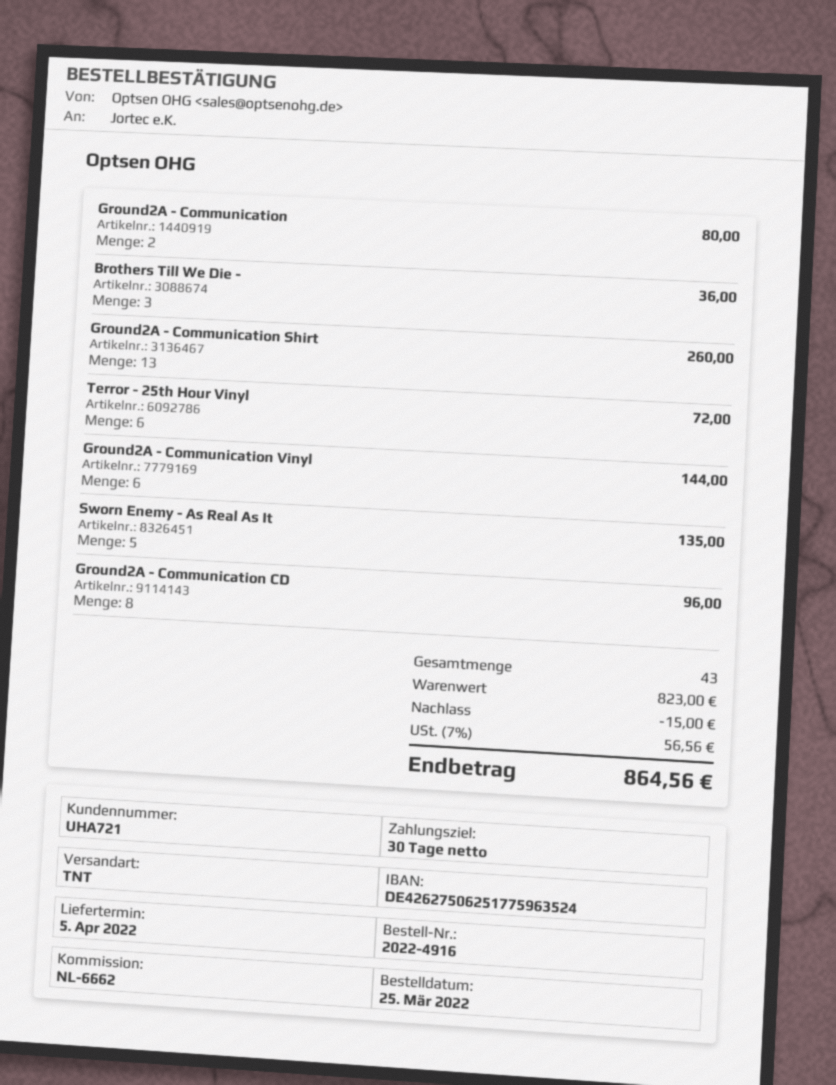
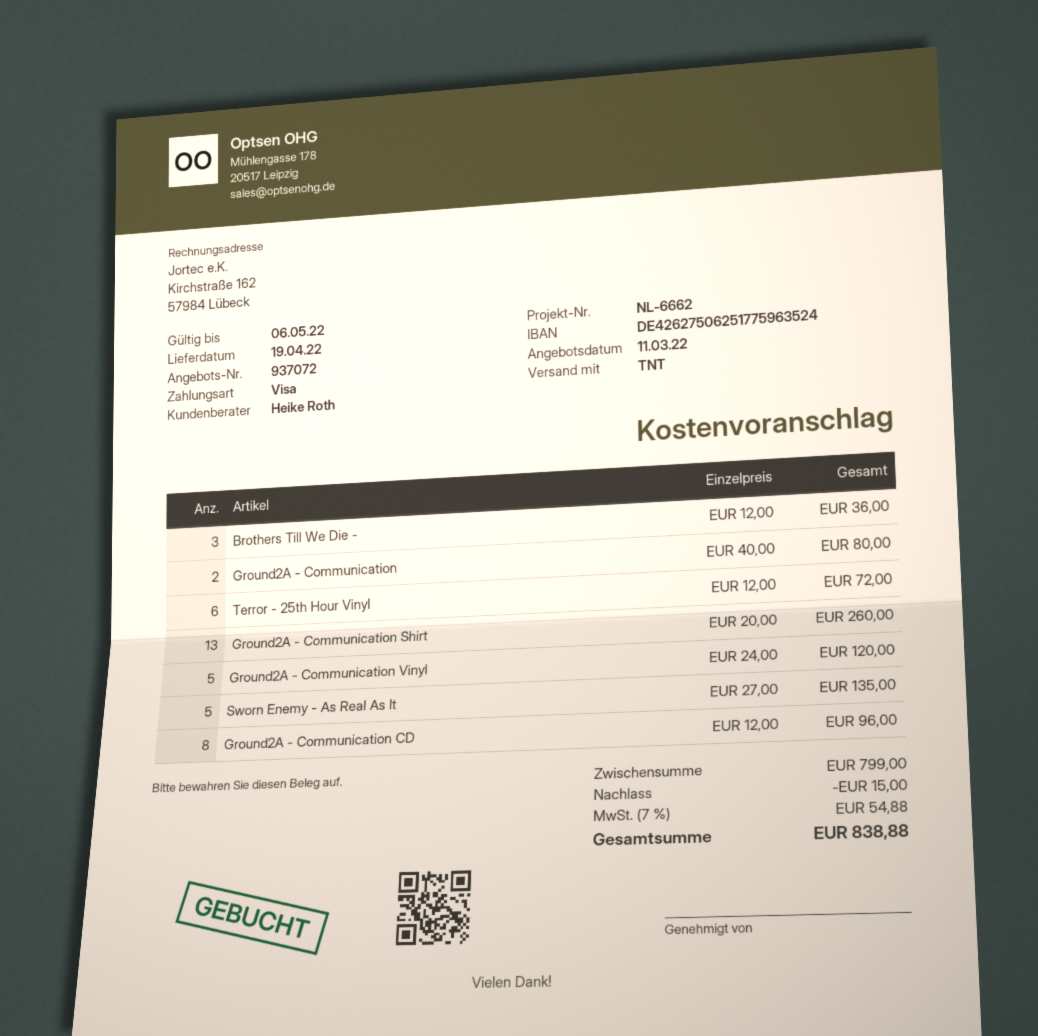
delivery date: 2022-04-05 -> 2022-04-19
Ground2A - Communication Vinyl: 6 for 144.00 -> 5 for 120.00
subtotal: 823.00 -> 799.00
tax: 7% = 56.56 -> 7% = 54.88
total: 864.56 -> 838.88

